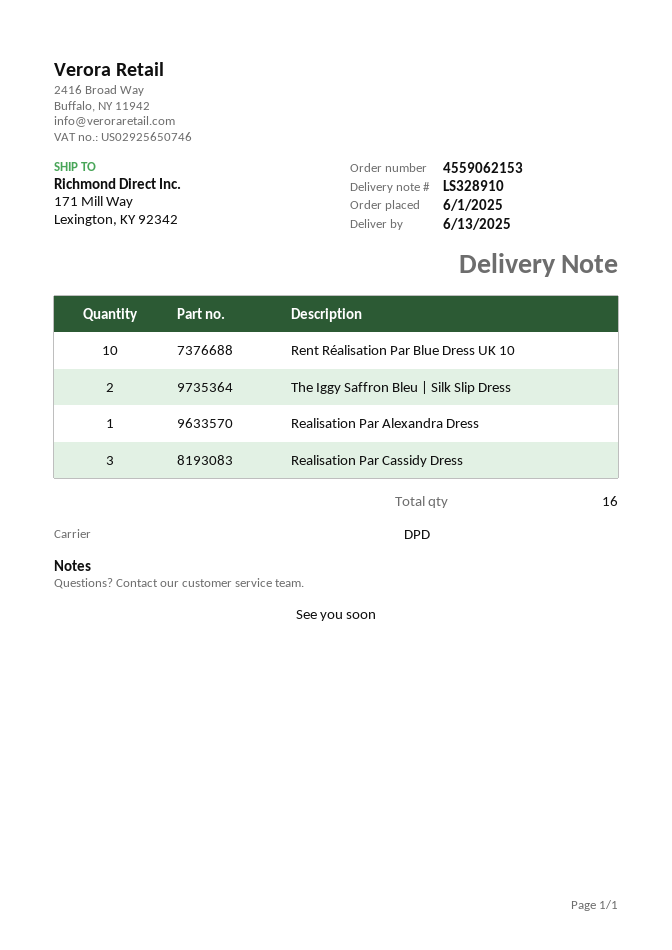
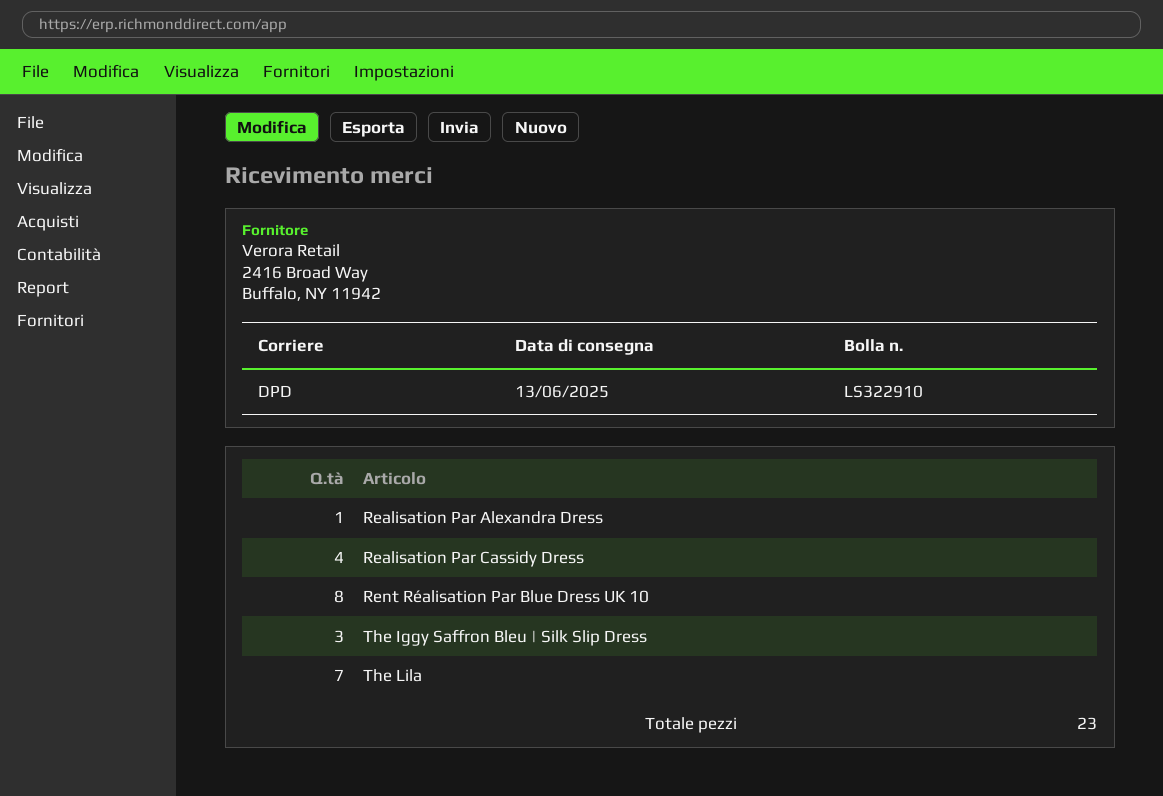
delivery note number: LS328910 -> LS322910
Rent Réalisation Par Blue Dress UK 10: 10 -> 8
The Iggy Saffron Bleu | Silk Slip Dress: 2 -> 3
Realisation Par Cassidy Dress: 3 -> 4
The Lila: none -> 7
total quantity: 16 -> 23

